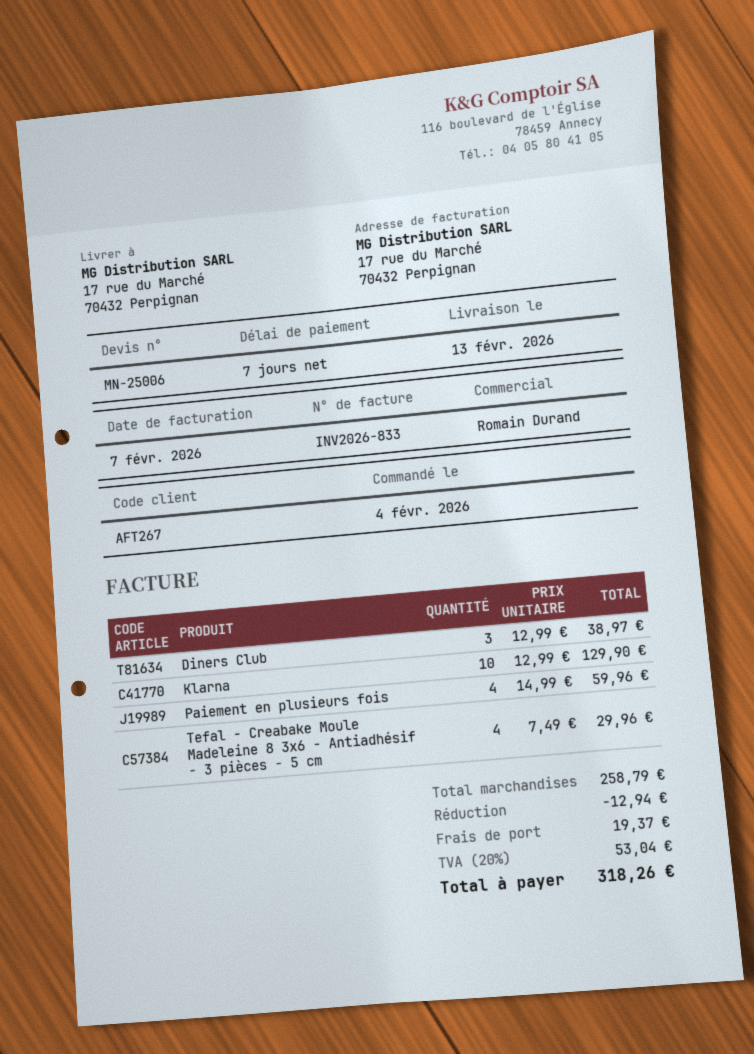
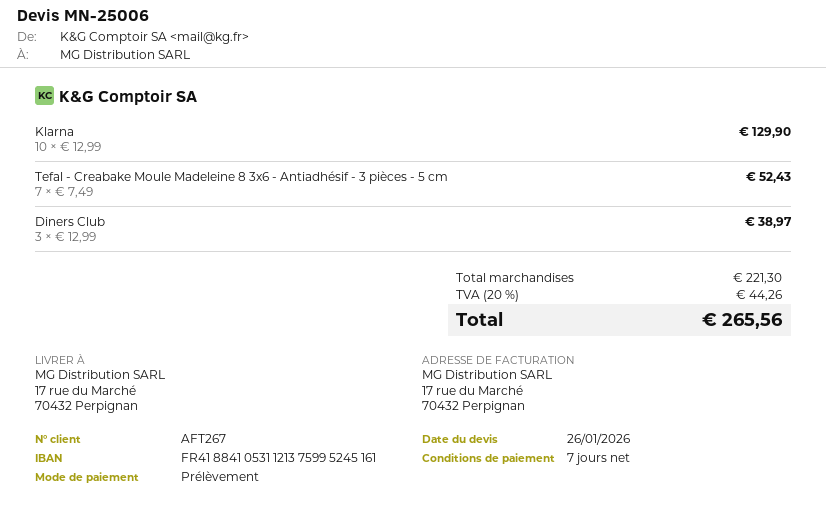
Paiement en plusieurs fois: 4 x 14.99 = 59.96 -> none
Tefal - Creabake Moule Madeleine 8 3x6 - Antiadhésif - 3 pièces - 5 cm: 4 x 7.49 = 29.96 -> 7 x 7.49 = 52.43
subtotal: 258.79 -> 221.30
discount: 12.94 -> none
shipping: 19.37 -> none
tax: 20% = 53.04 -> 20% = 44.26
total: 318.26 -> 265.56

